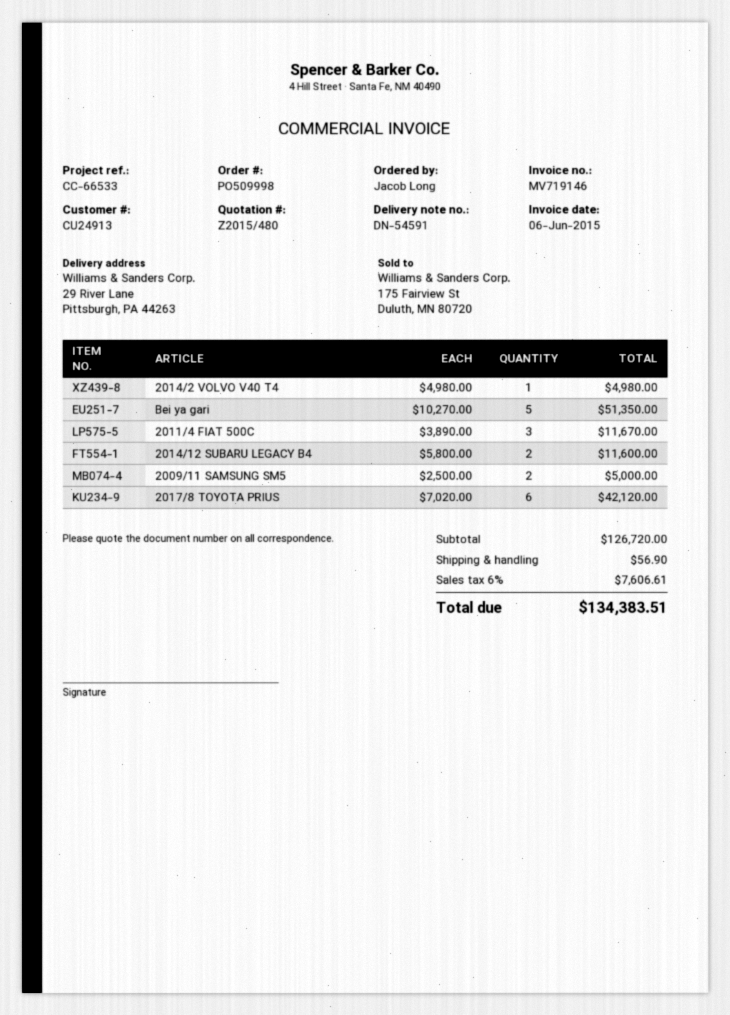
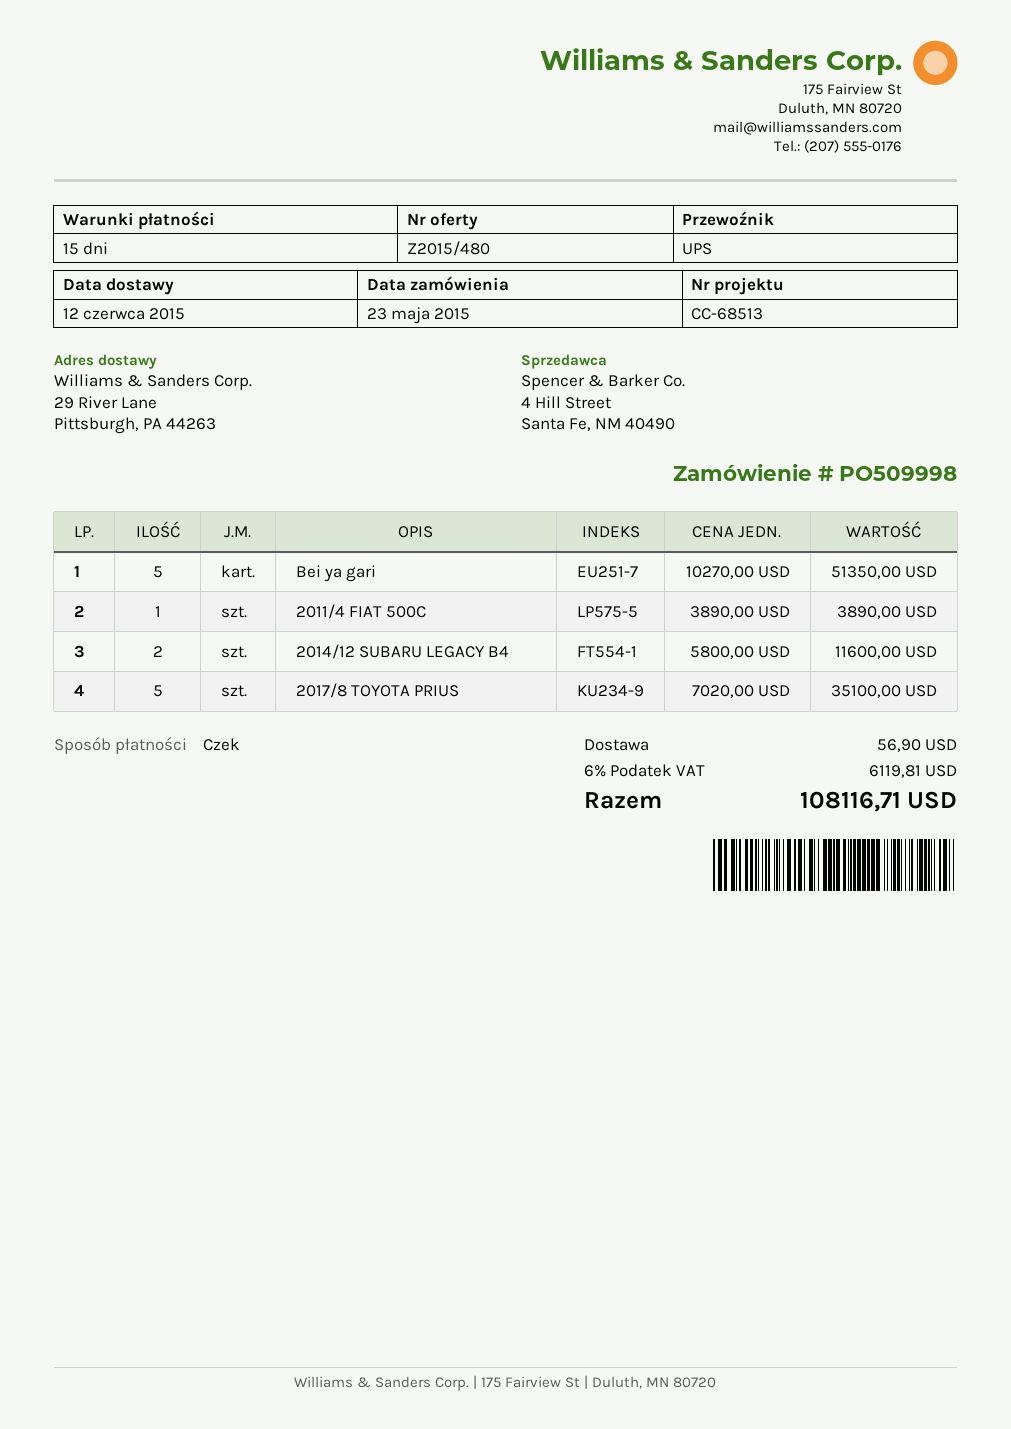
reference: CC-66533 -> CC-68513
2014/2 VOLVO V40 T4: 1 x 4980.00 = 4980.00 -> none
2011/4 FIAT 500C: 3 x 3890.00 = 11670.00 -> 1 x 3890.00 = 3890.00
2009/11 SAMSUNG SM5: 2 x 2500.00 = 5000.00 -> none
2017/8 TOYOTA PRIUS: 6 x 7020.00 = 42120.00 -> 5 x 7020.00 = 35100.00
tax: 6% = 7606.61 -> 6% = 6119.81
total: 134383.51 -> 108116.71

